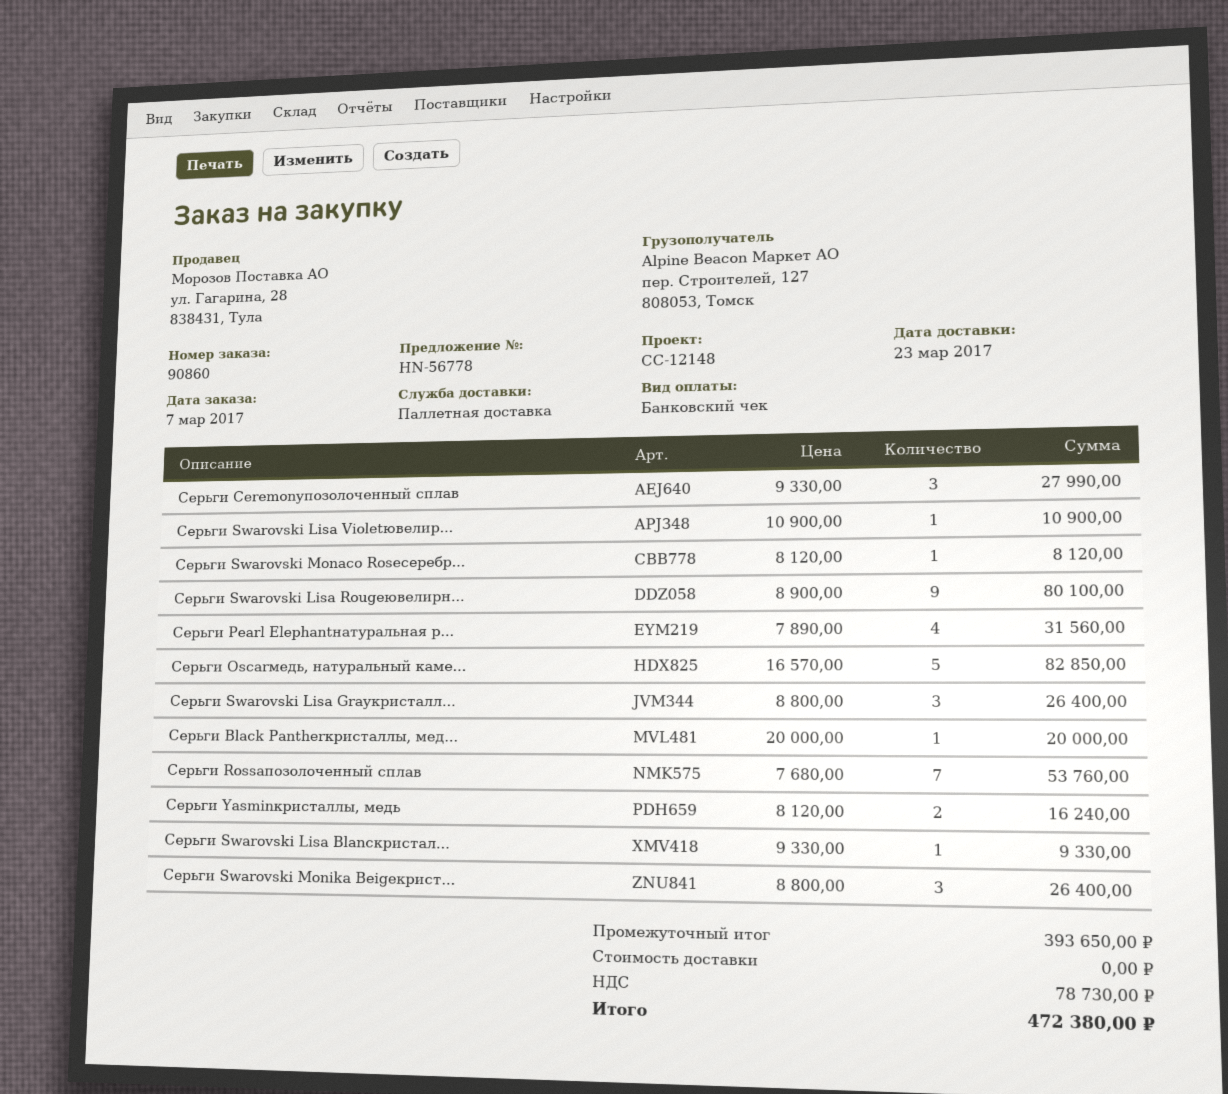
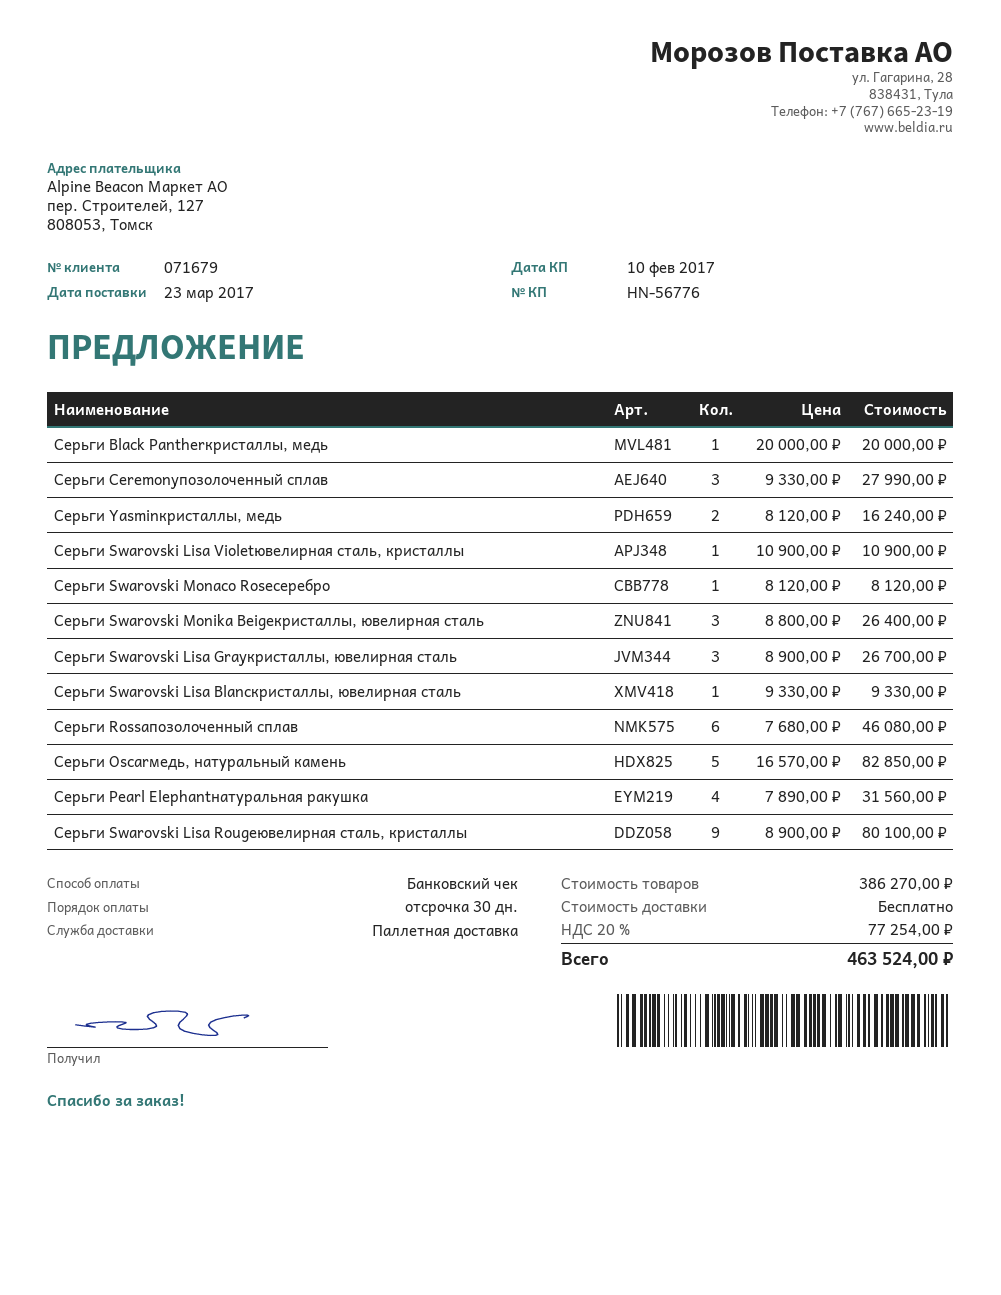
quote number: HN-56778 -> HN-56776
Серьги Swarovski Lisa Grayкристалл...: 3 x 8800.00 = 26400.00 -> 3 x 8900.00 = 26700.00
Серьги Rossaпозолоченный сплав: 7 x 7680.00 = 53760.00 -> 6 x 7680.00 = 46080.00
subtotal: 393650.00 -> 386270.00
tax: 78730.00 -> 77254.00
total: 472380.00 -> 463524.00

